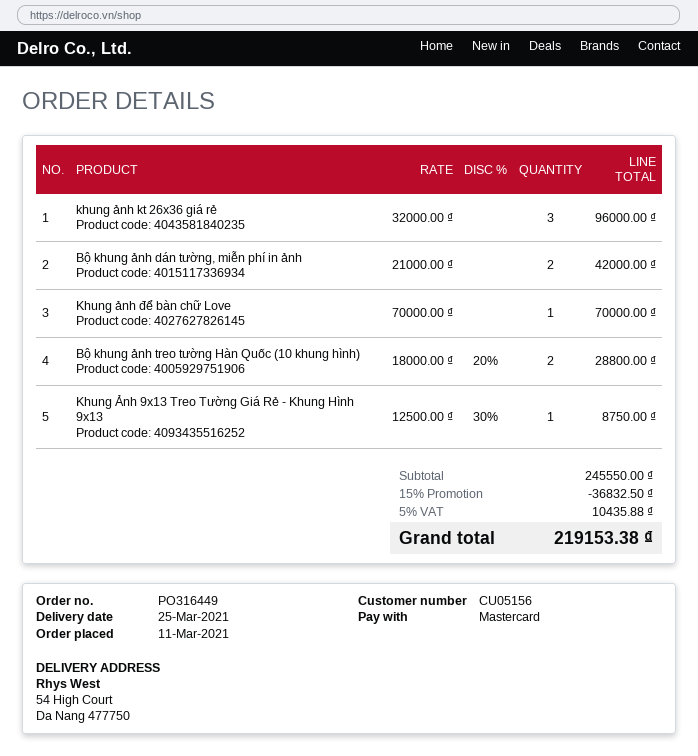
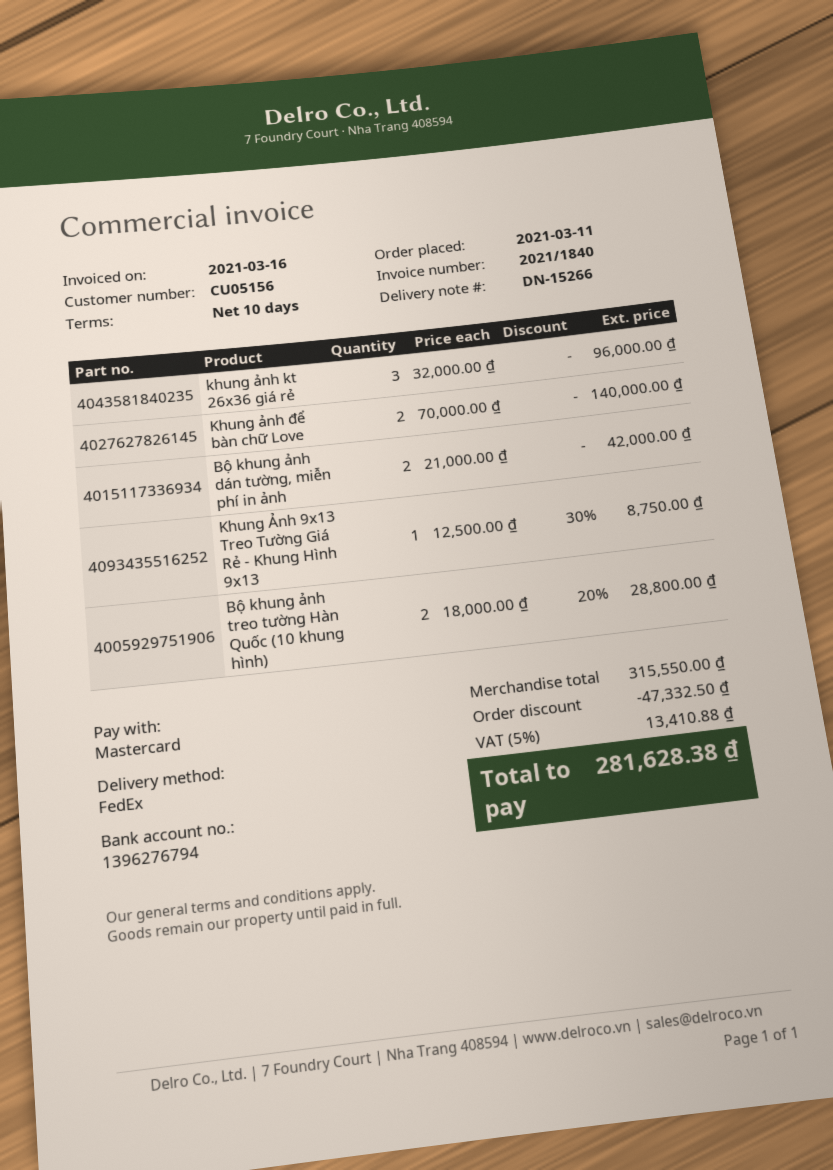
Khung ảnh để bàn chữ Love: 1 x 70000.00 = 70000.00 -> 2 x 70000.00 = 140000.00
subtotal: 245550.00 -> 315550.00
discount: 36832.50 -> 47332.50
tax: 5% = 10435.88 -> 5% = 13410.88
total: 219153.38 -> 281628.38

